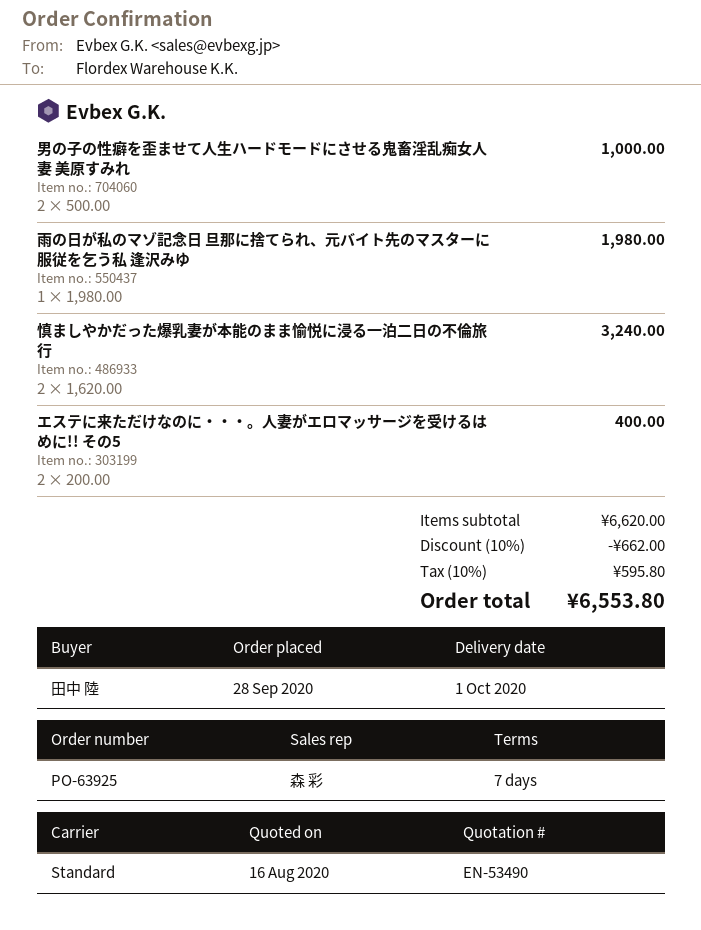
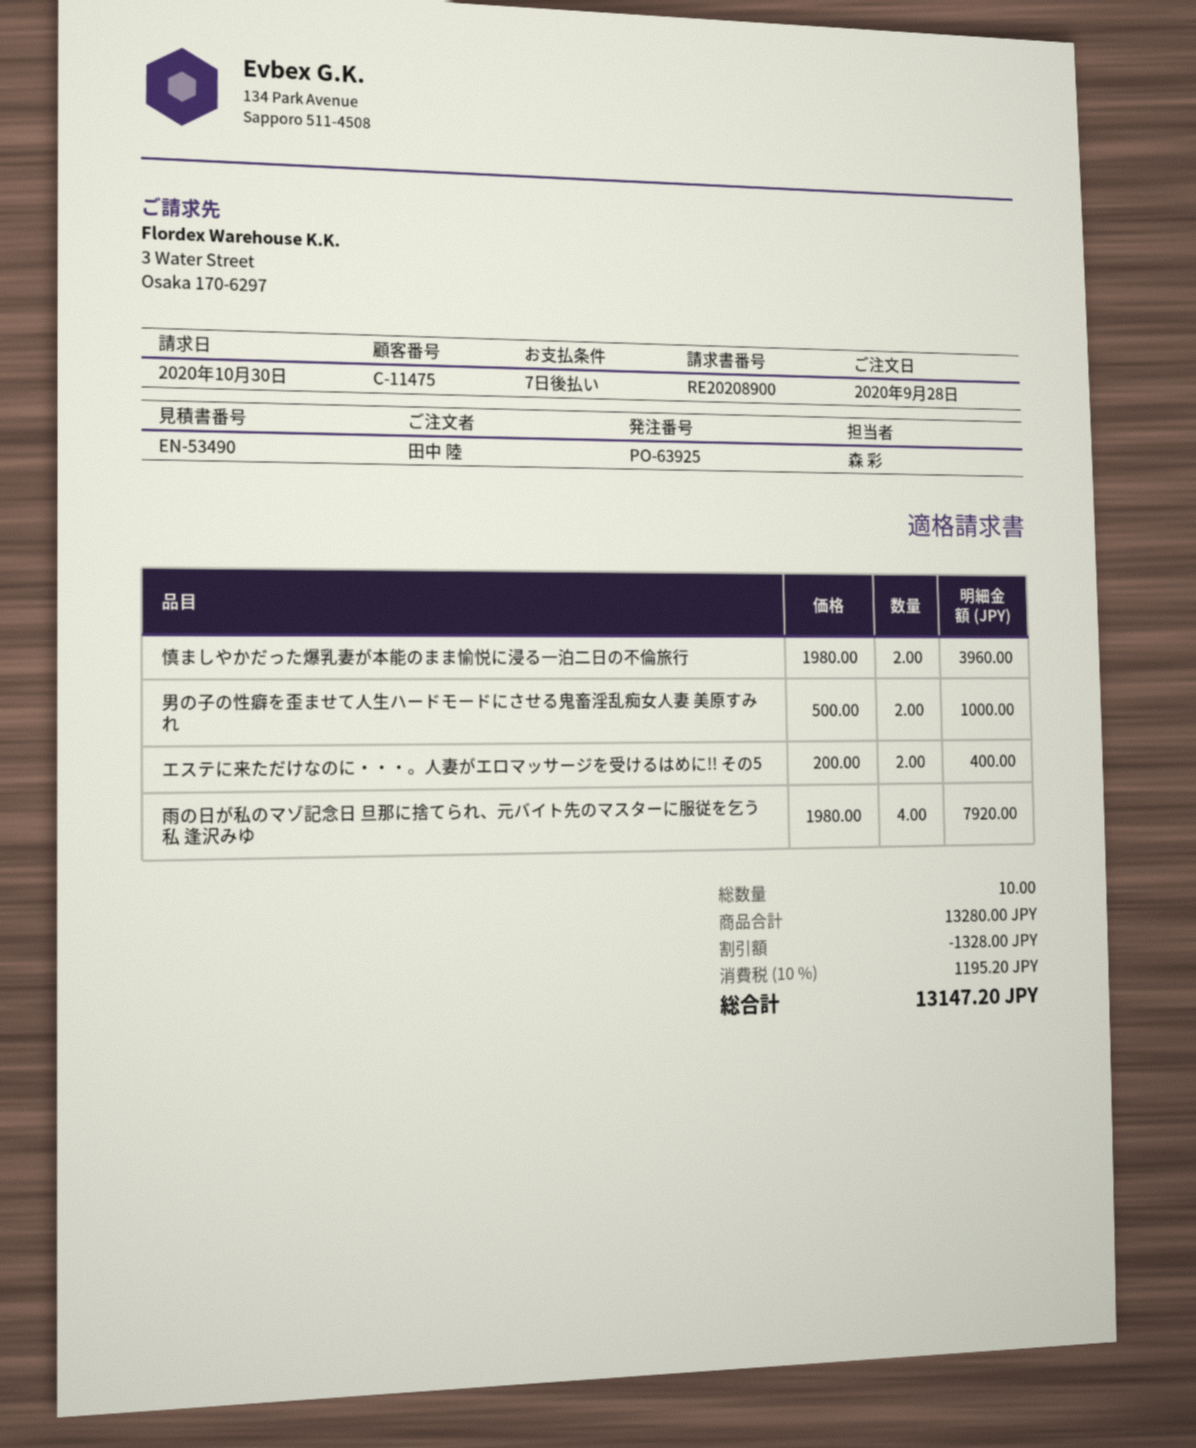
雨の日が私のマゾ記念日 旦那に捨てられ、元バイト先のマスターに服従を乞う私 逢沢みゆ: 1 x 1980.00 = 1980.00 -> 4 x 1980.00 = 7920.00
慎ましやかだった爆乳妻が本能のまま愉悦に浸る一泊二日の不倫旅行: 2 x 1620.00 = 3240.00 -> 2 x 1980.00 = 3960.00
subtotal: 6620.00 -> 13280.00
discount: 662.00 -> 1328.00
tax: 10% = 595.80 -> 10% = 1195.20
total: 6553.80 -> 13147.20

